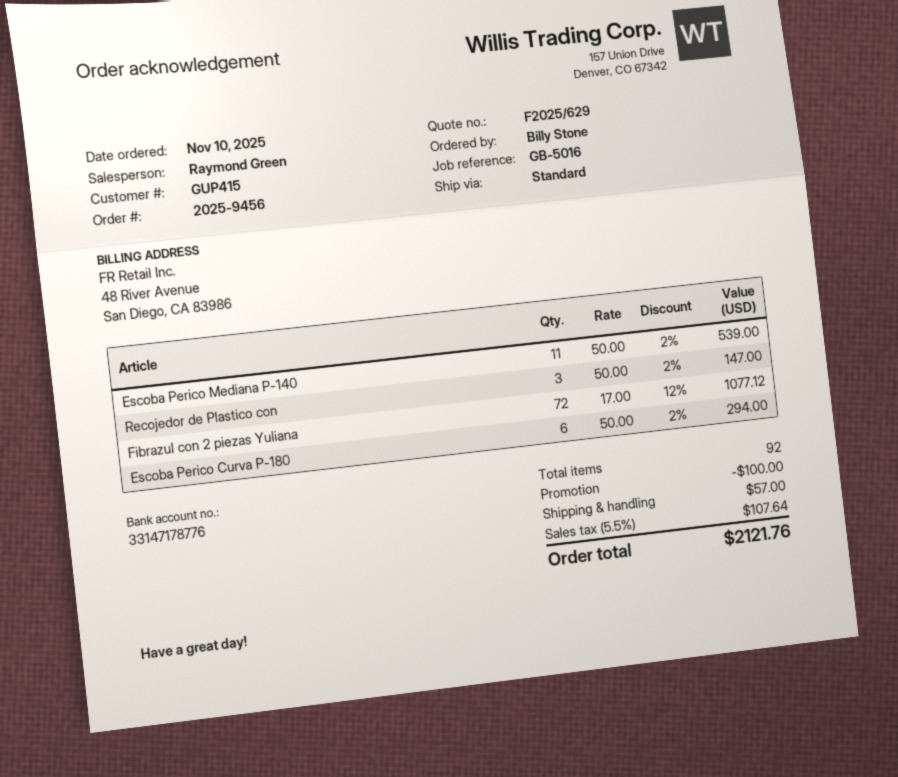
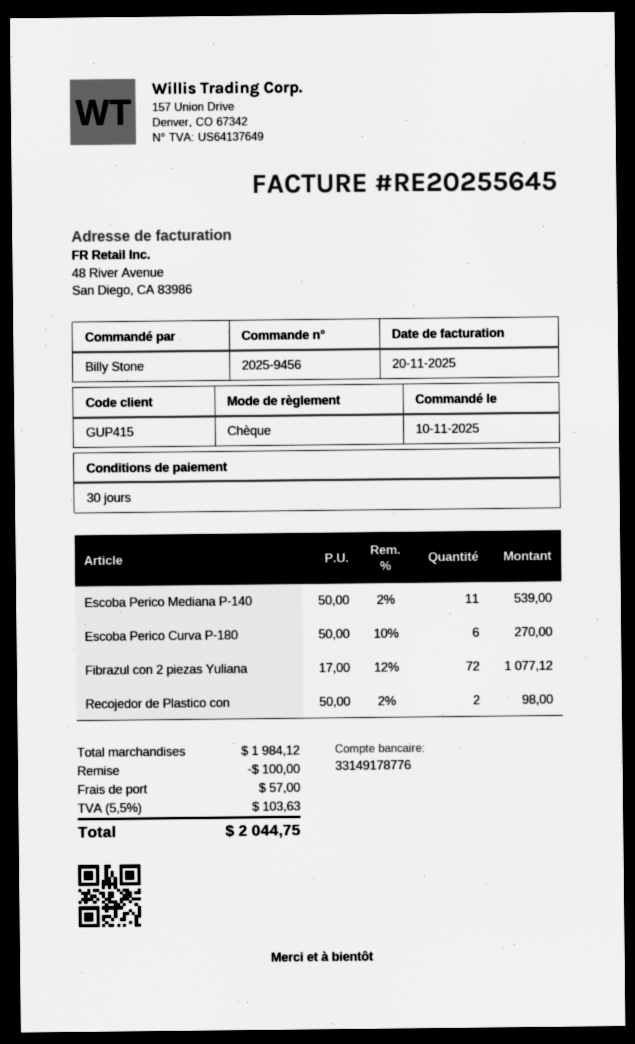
bank account: 33147178776 -> 33149178776
Recojedor de Plastico con: 3 x 50.00 - 2% = 147.00 -> 2 x 50.00 - 2% = 98.00
Escoba Perico Curva P-180: 6 x 50.00 - 2% = 294.00 -> 6 x 50.00 - 10% = 270.00
tax: 5.5% = 107.64 -> 5.5% = 103.63
total: 2121.76 -> 2044.75

